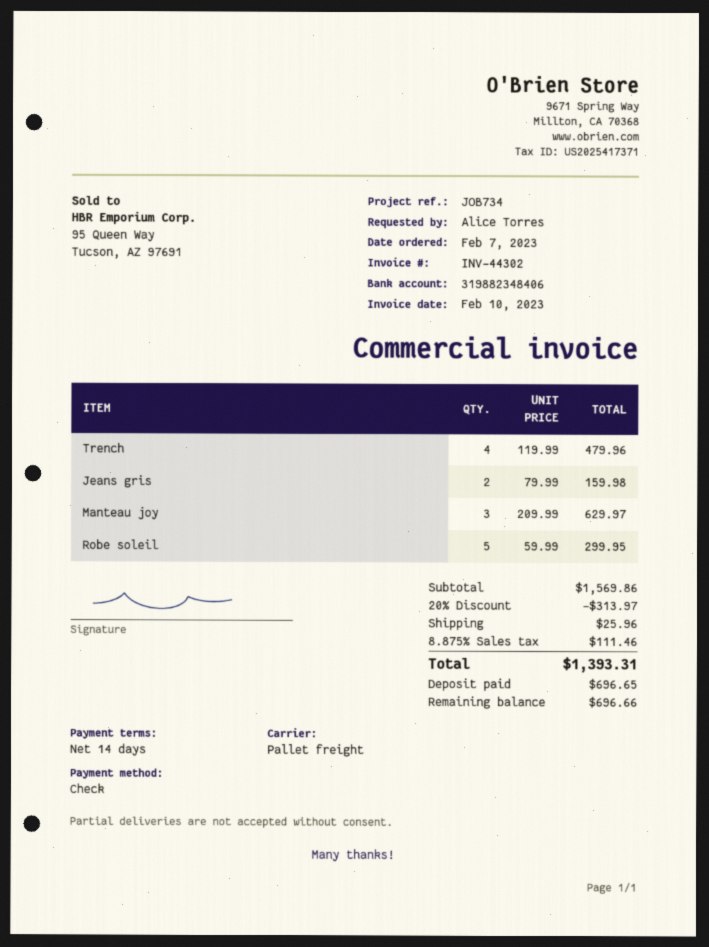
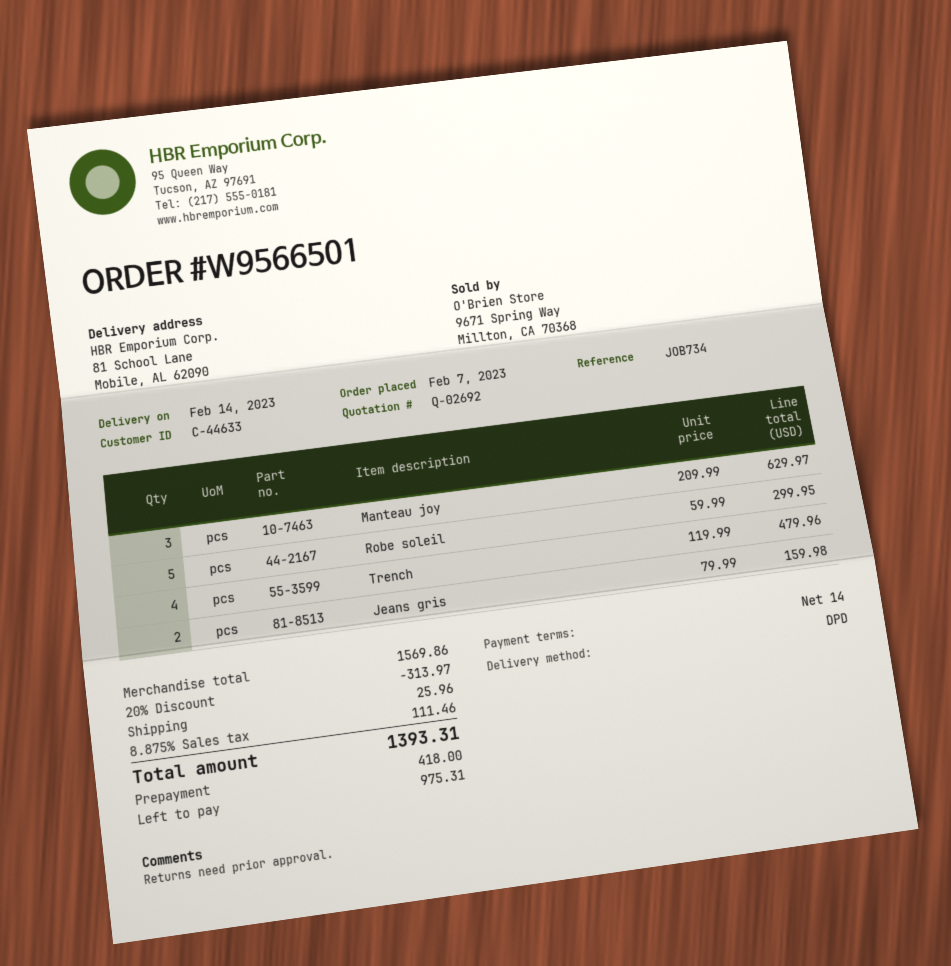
shipping method: pallet freight -> DPD
deposit: 696.65 -> 418.00
balance: 696.66 -> 975.31

